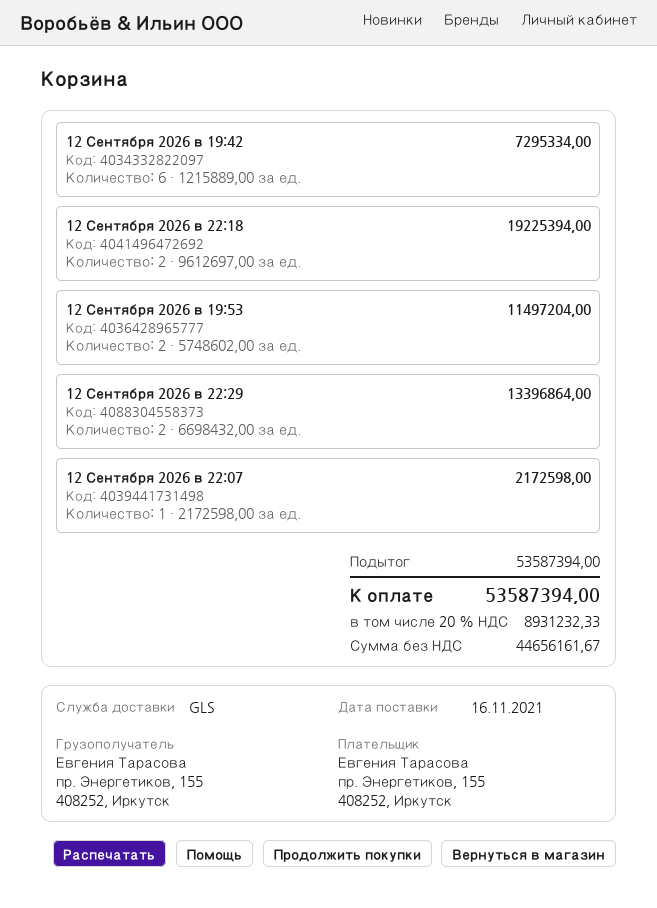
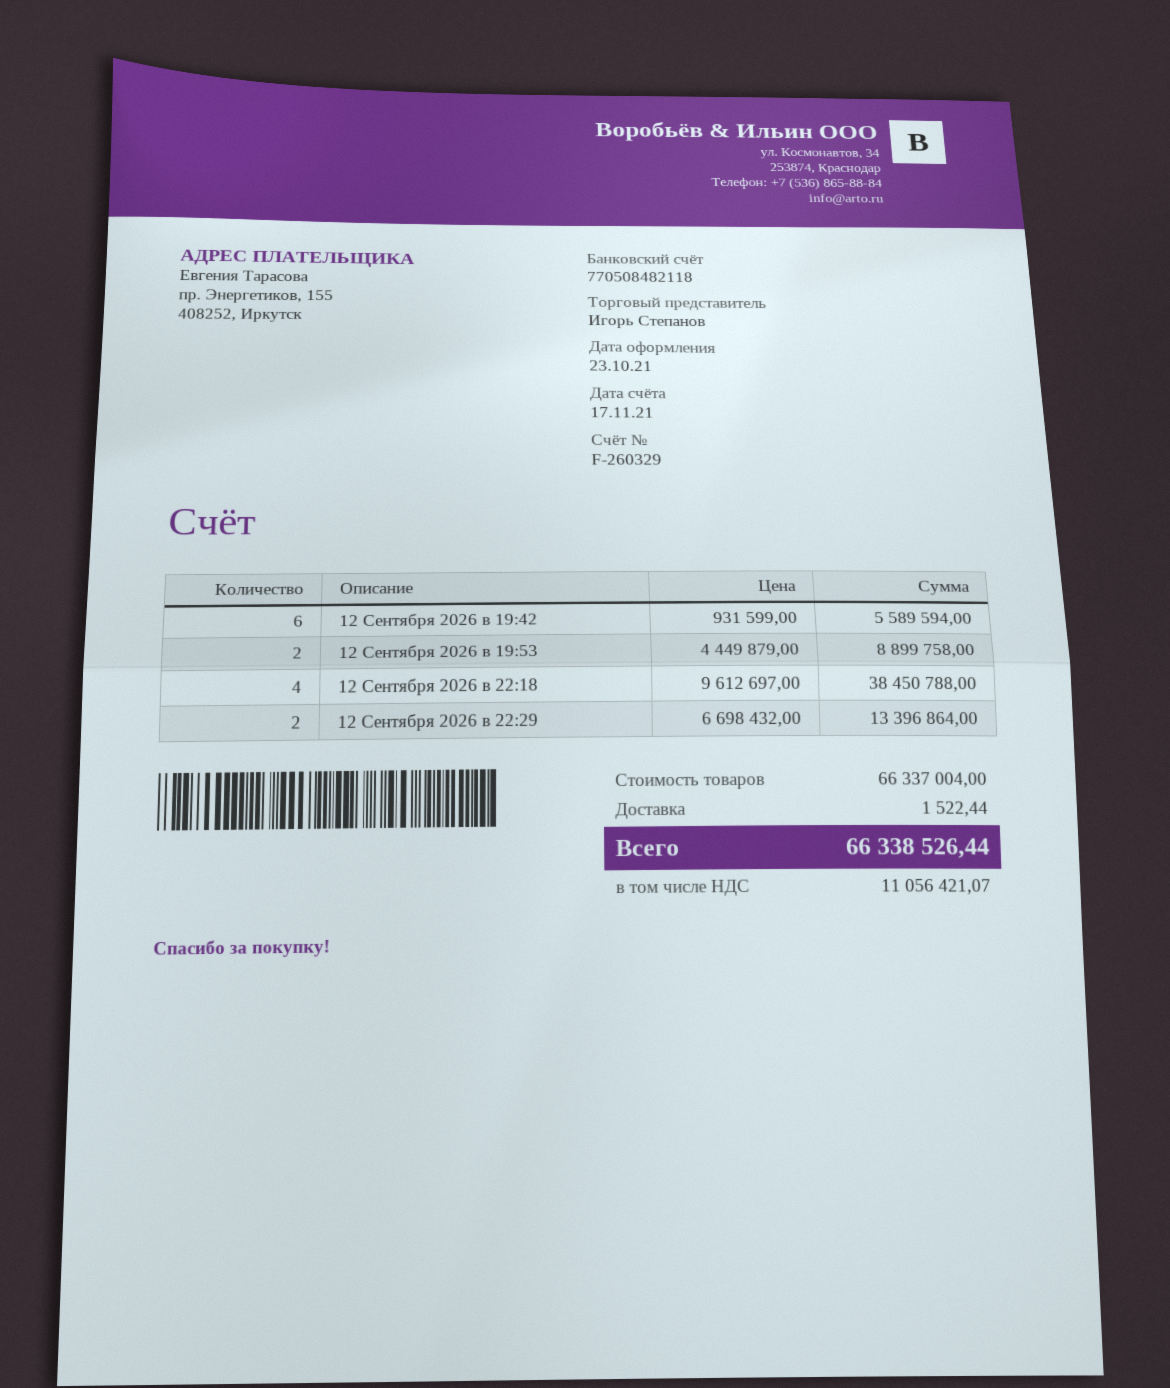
12 Сентября 2026 в 19:42: 6 x 1215889.00 = 7295334.00 -> 6 x 931599.00 = 5589594.00
12 Сентября 2026 в 22:18: 2 x 9612697.00 = 19225394.00 -> 4 x 9612697.00 = 38450788.00
12 Сентября 2026 в 19:53: 2 x 5748602.00 = 11497204.00 -> 2 x 4449879.00 = 8899758.00
12 Сентября 2026 в 22:07: 1 x 2172598.00 = 2172598.00 -> none
subtotal: 53587394.00 -> 66337004.00
shipping: none -> 1522.44
tax: 8931232.33 -> 11056421.07
total: 53587394.00 -> 66338526.44

